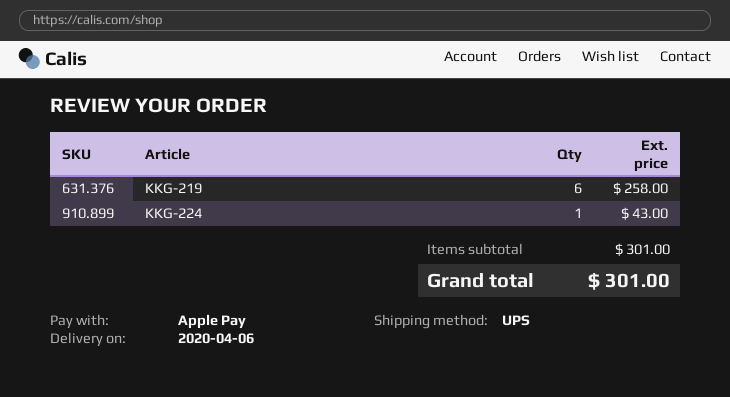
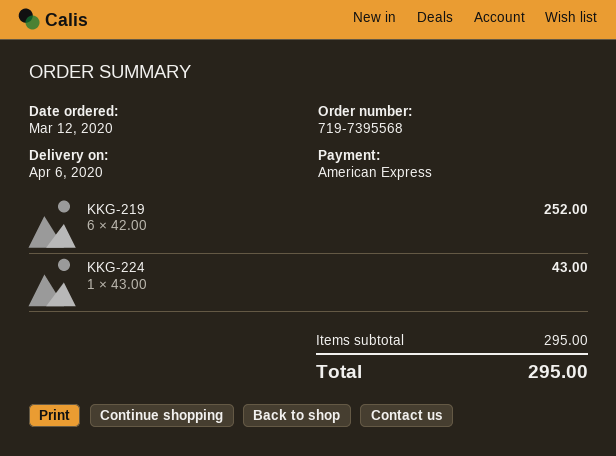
payment method: Apple Pay -> American Express
KKG-219: 6 for 258.00 -> 6 for 252.00
subtotal: 301.00 -> 295.00
total: 301.00 -> 295.00

